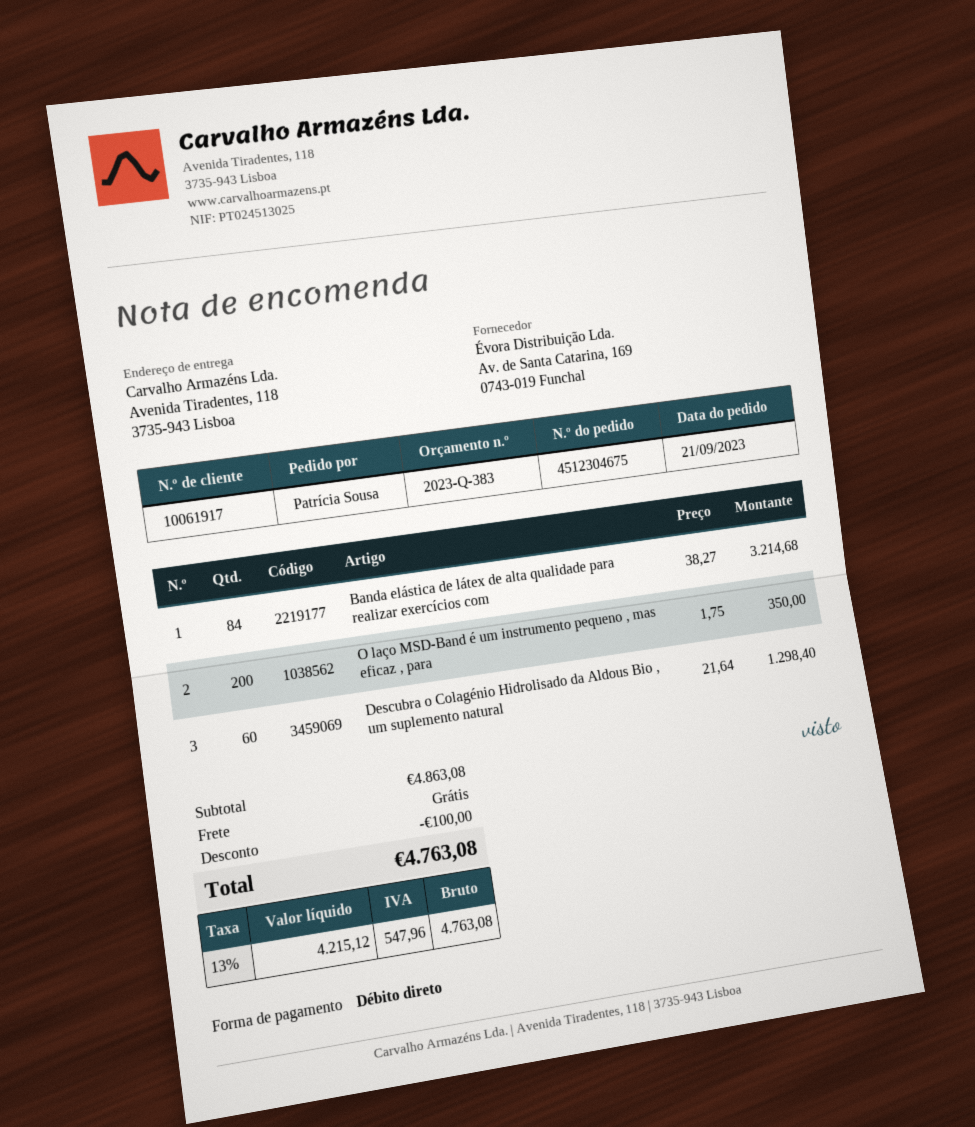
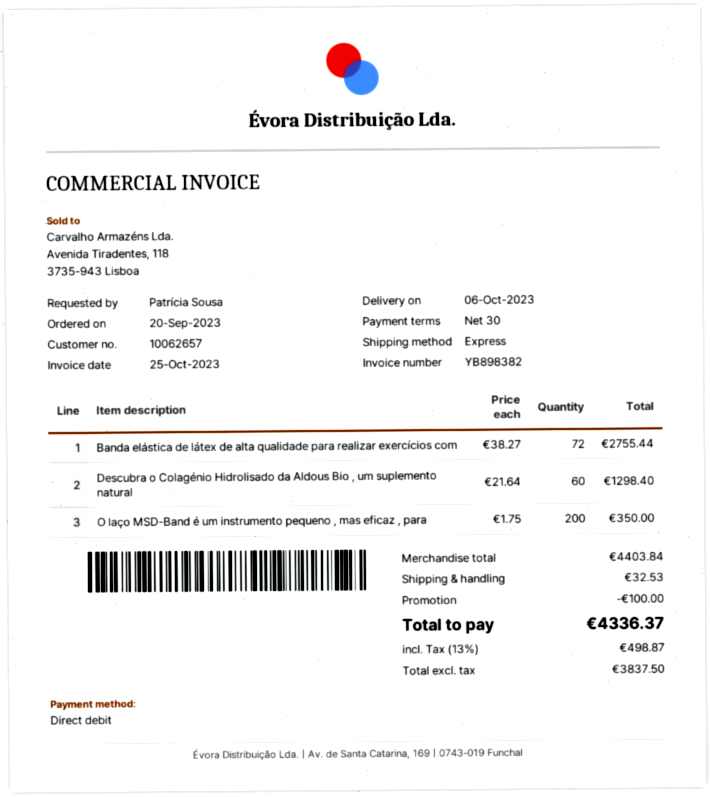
order date: 2023-09-21 -> 2023-09-20
customer number: 10061917 -> 10062657
Banda elástica de látex de alta qualidade para realizar exercícios com: 84 x 38.27 = 3214.68 -> 72 x 38.27 = 2755.44
subtotal: 4863.08 -> 4403.84
shipping: 0.00 -> 32.53
net: 4215.12 -> 3837.50
tax: 13% = 547.96 -> 13% = 498.87
total: 4763.08 -> 4336.37

